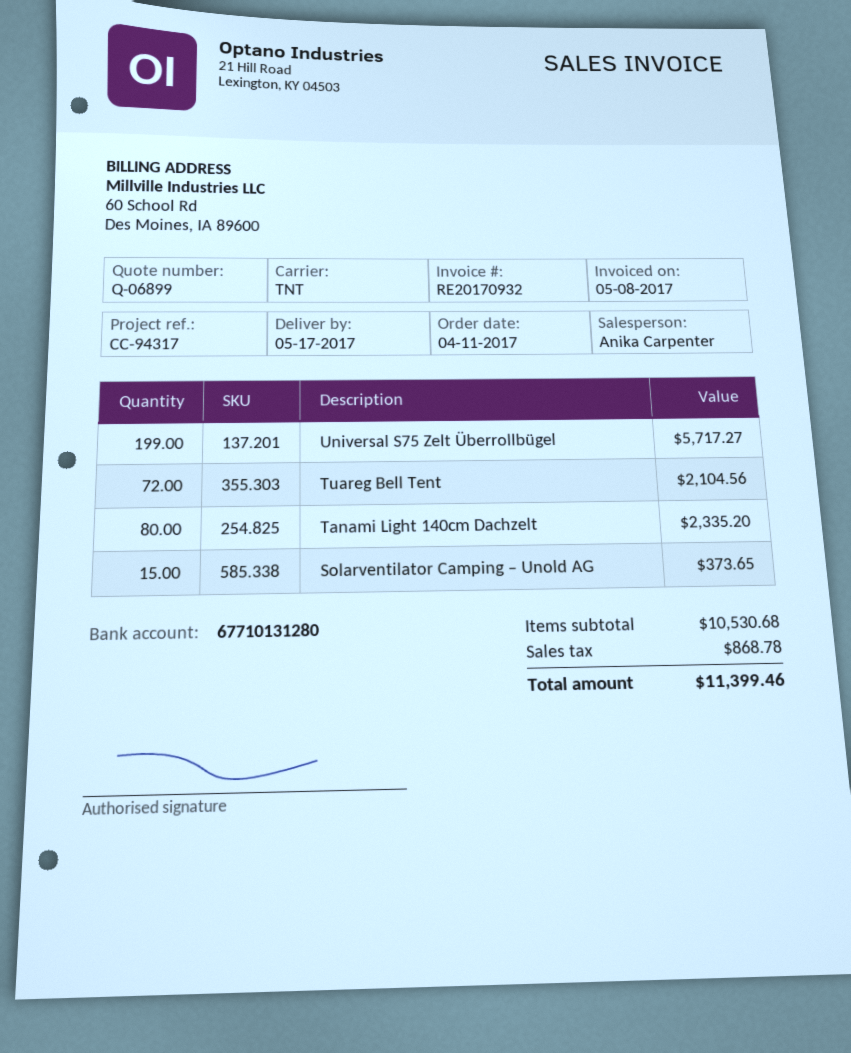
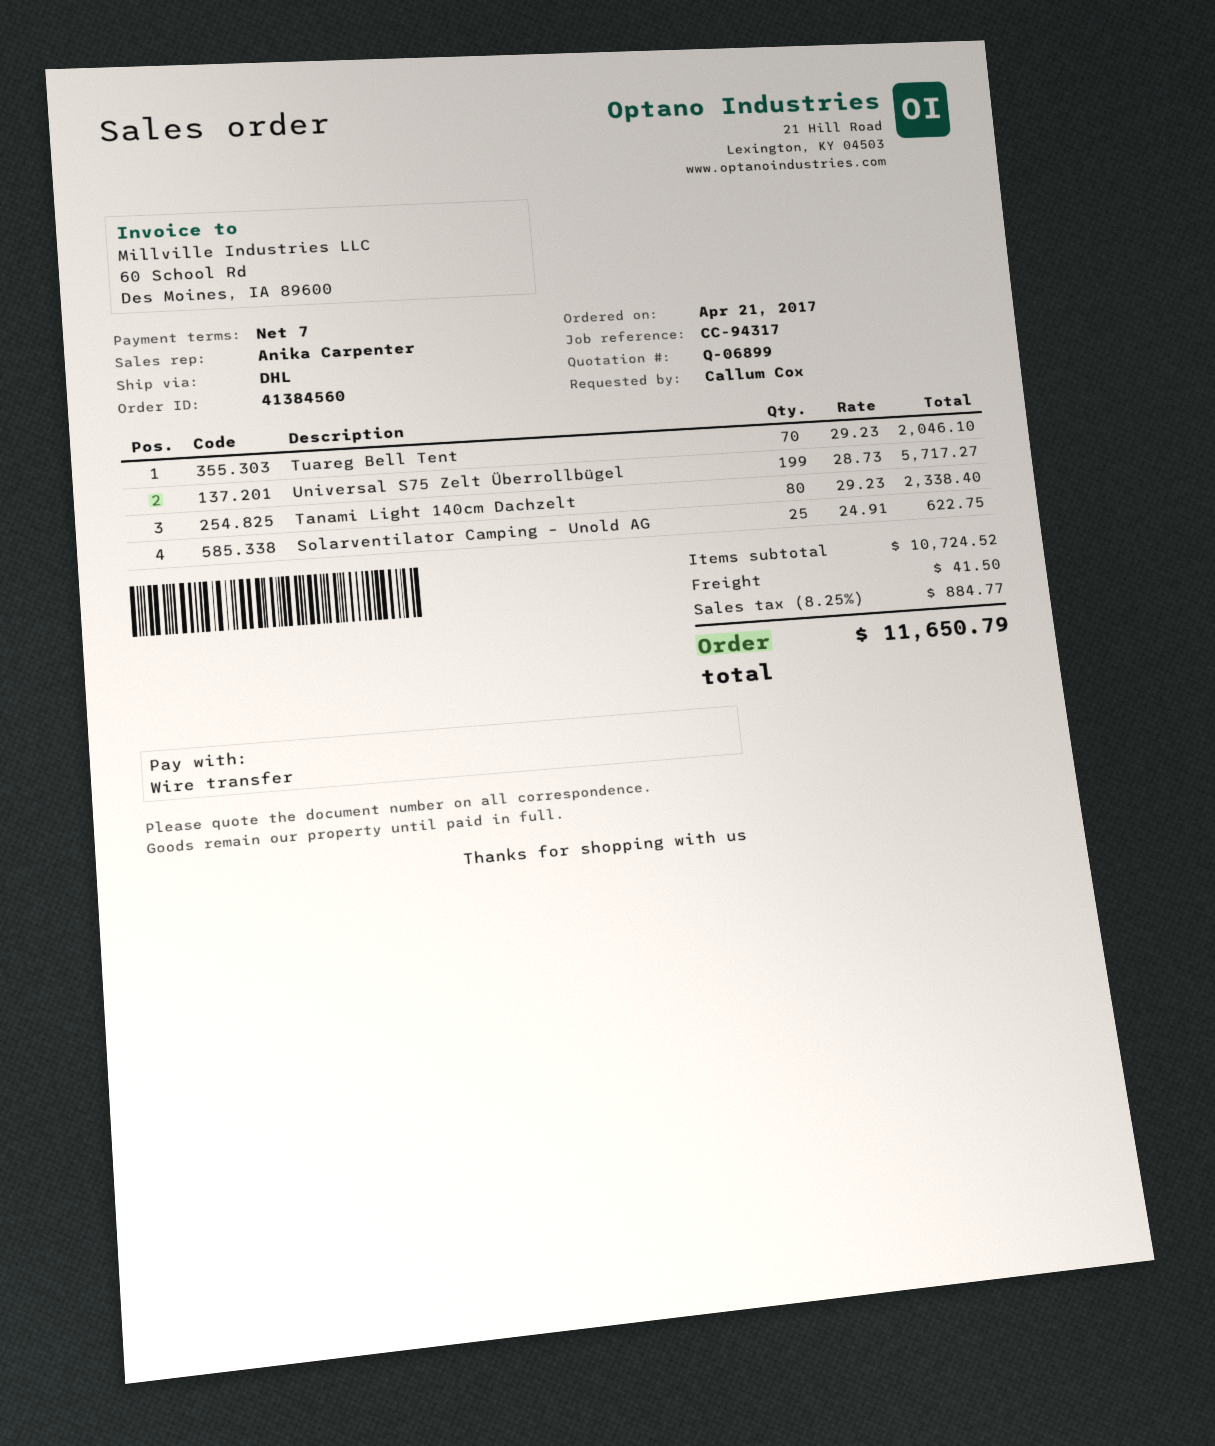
order date: 2017-04-11 -> 2017-04-21
shipping method: TNT -> DHL
Tuareg Bell Tent: 72 for 2104.56 -> 70 for 2046.10
Tanami Light 140cm Dachzelt: 80 for 2335.20 -> 80 for 2338.40
Solarventilator Camping – Unold AG: 15 for 373.65 -> 25 for 622.75
subtotal: 10530.68 -> 10724.52
shipping: none -> 41.50
tax: 868.78 -> 884.77
total: 11399.46 -> 11650.79

